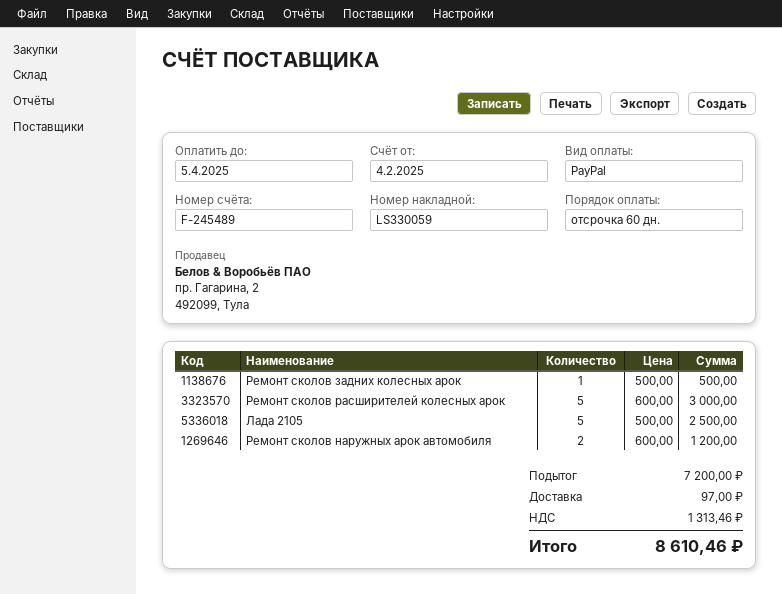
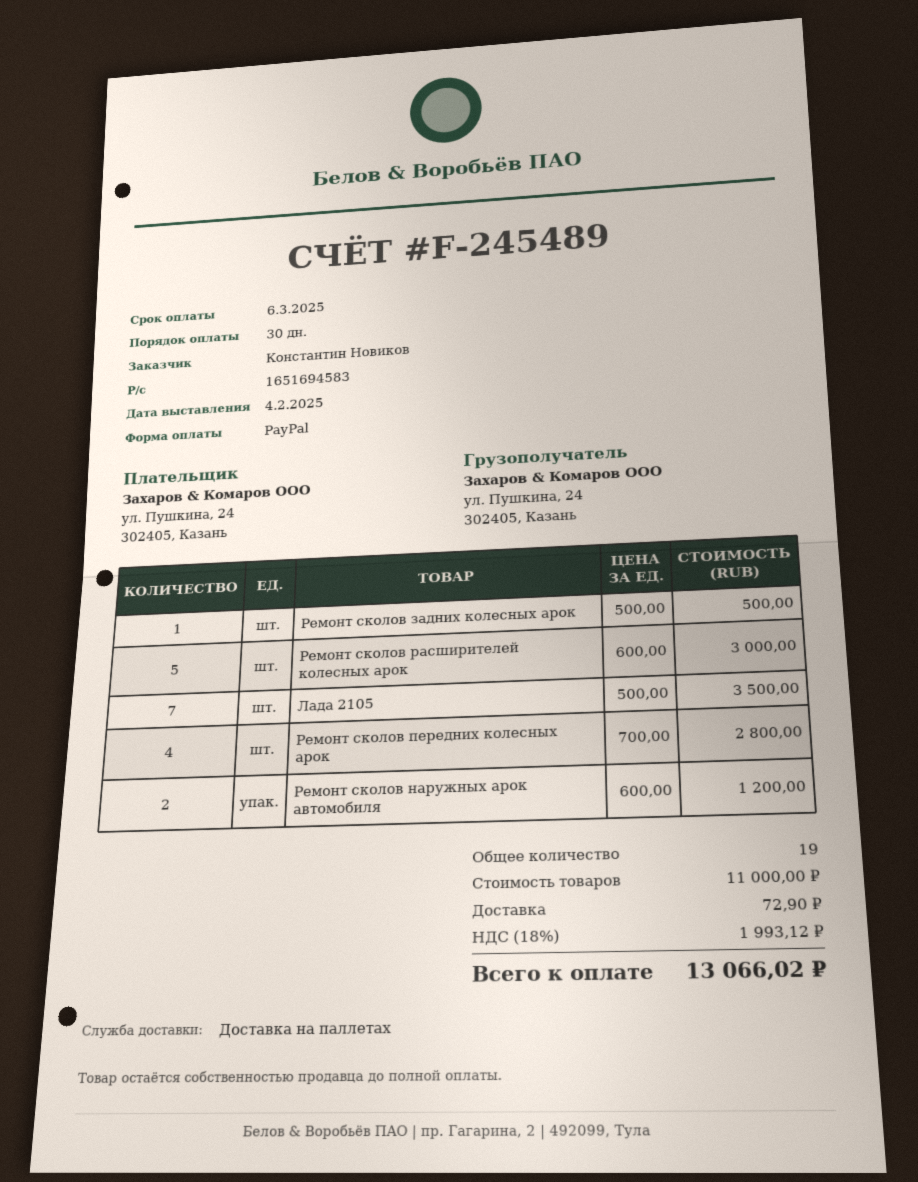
payment terms: 60 days -> 30 days
due date: 2025-04-05 -> 2025-03-06
Лада 2105: 5 x 500.00 = 2500.00 -> 7 x 500.00 = 3500.00
Ремонт сколов передних колесных арок: none -> 4 x 700.00 = 2800.00
subtotal: 7200.00 -> 11000.00
shipping: 97.00 -> 72.90
tax: 1313.46 -> 1993.12
total: 8610.46 -> 13066.02

